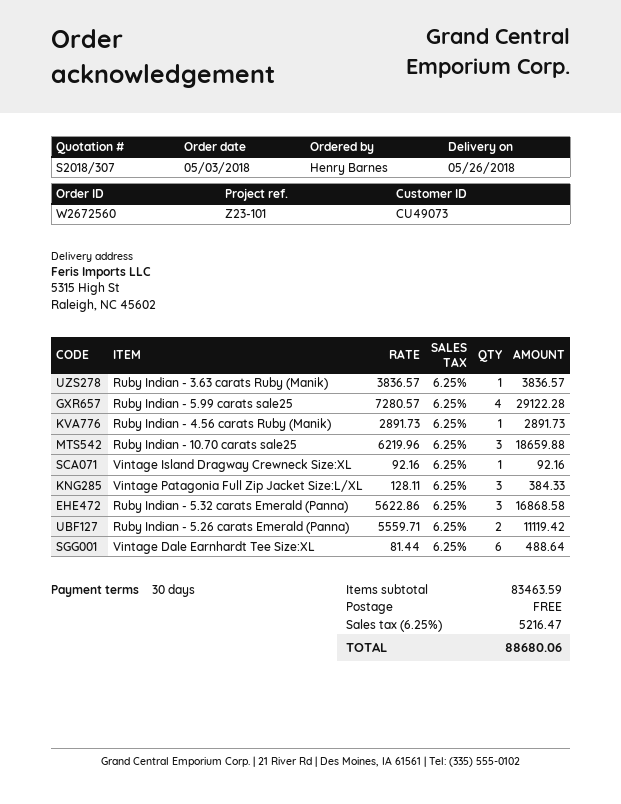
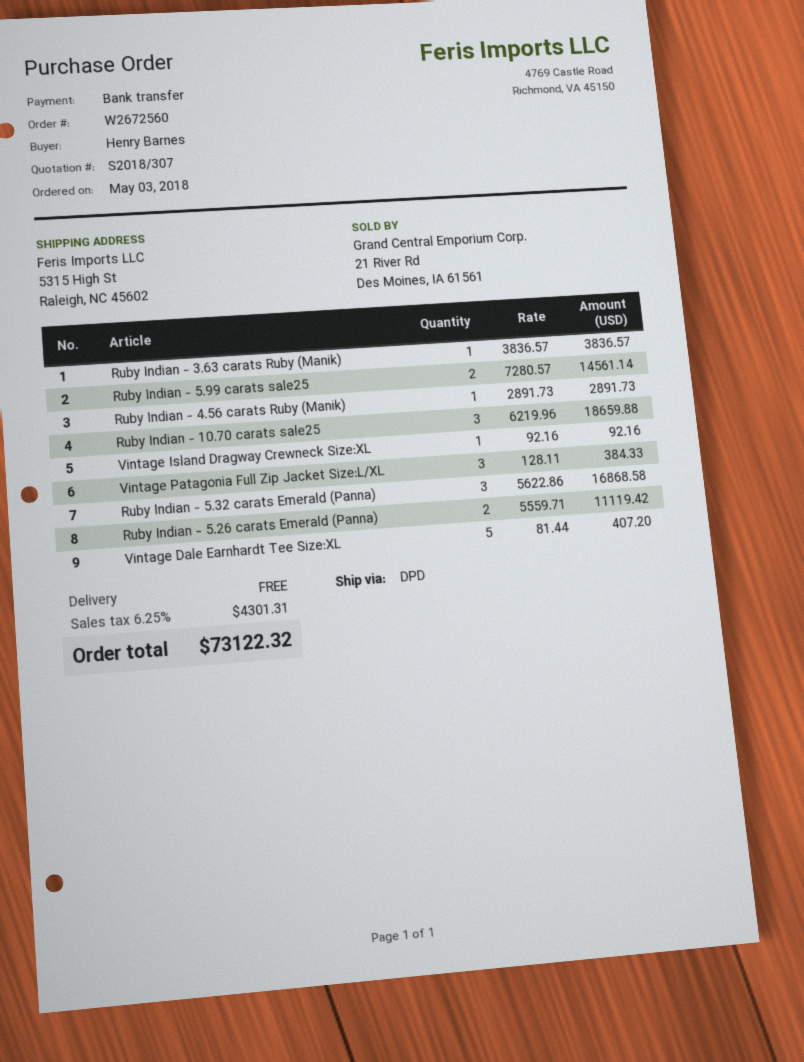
Ruby Indian - 5.99 carats sale25: 4 x 7280.57 = 29122.28 -> 2 x 7280.57 = 14561.14
Vintage Dale Earnhardt Tee Size:XL: 6 x 81.44 = 488.64 -> 5 x 81.44 = 407.20
tax: 6.25% = 5216.47 -> 6.25% = 4301.31
total: 88680.06 -> 73122.32

